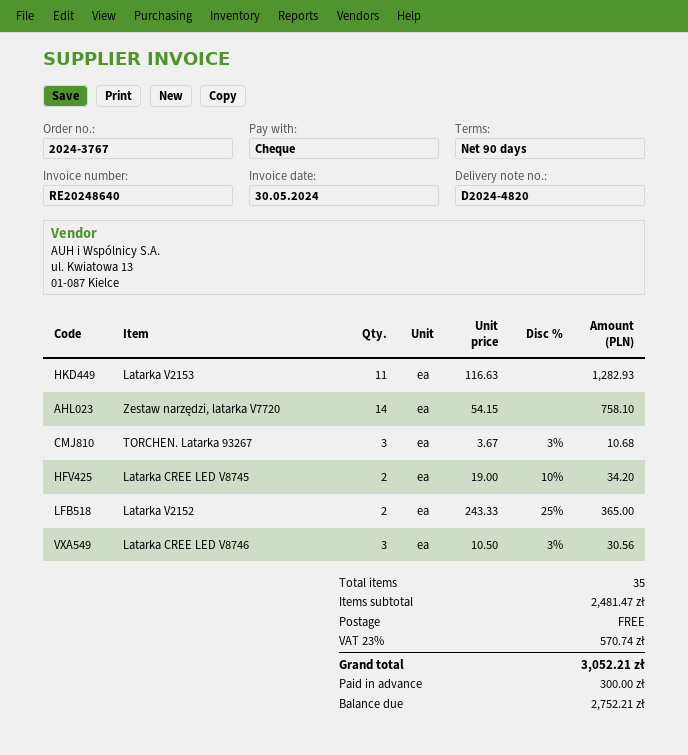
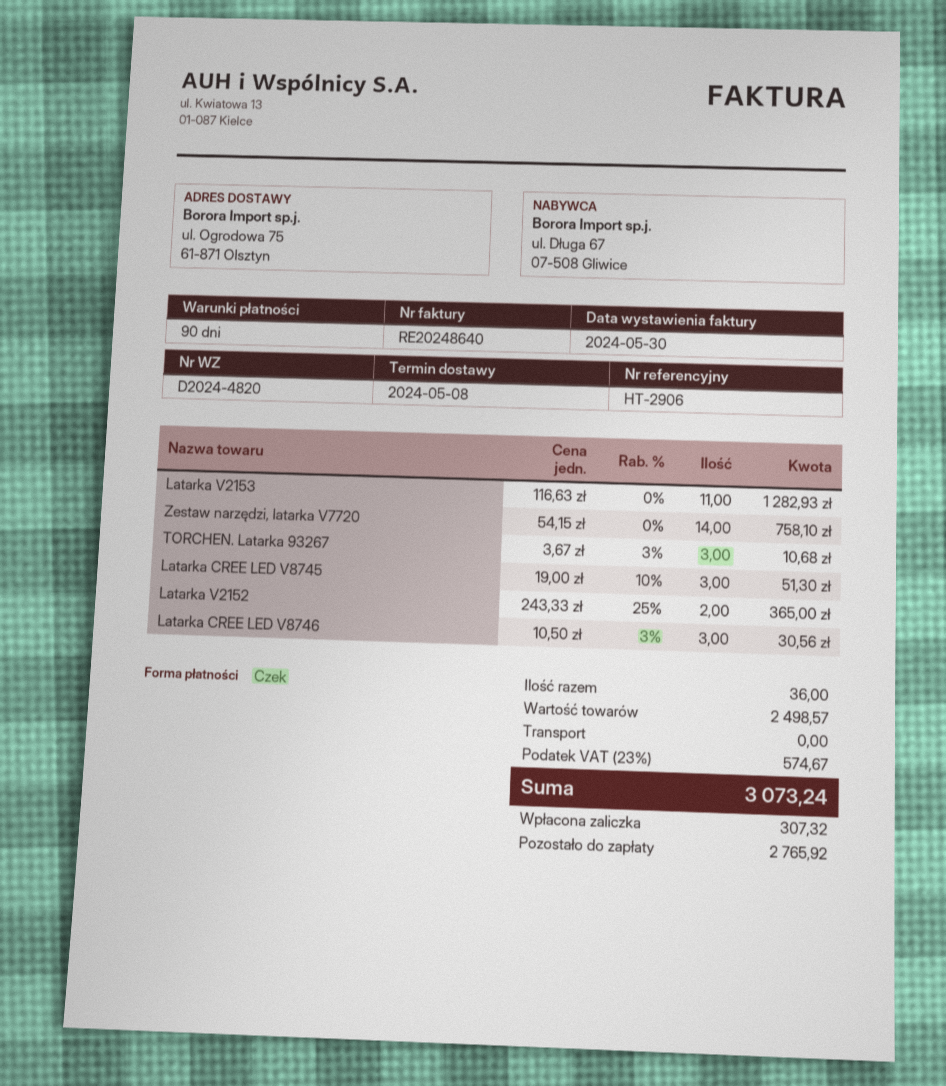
Latarka CREE LED V8745: 2 x 19.00 - 10% = 34.20 -> 3 x 19.00 - 10% = 51.30
total quantity: 35 -> 36
subtotal: 2481.47 -> 2498.57
tax: 23% = 570.74 -> 23% = 574.67
total: 3052.21 -> 3073.24
deposit: 300.00 -> 307.32
balance: 2752.21 -> 2765.92

